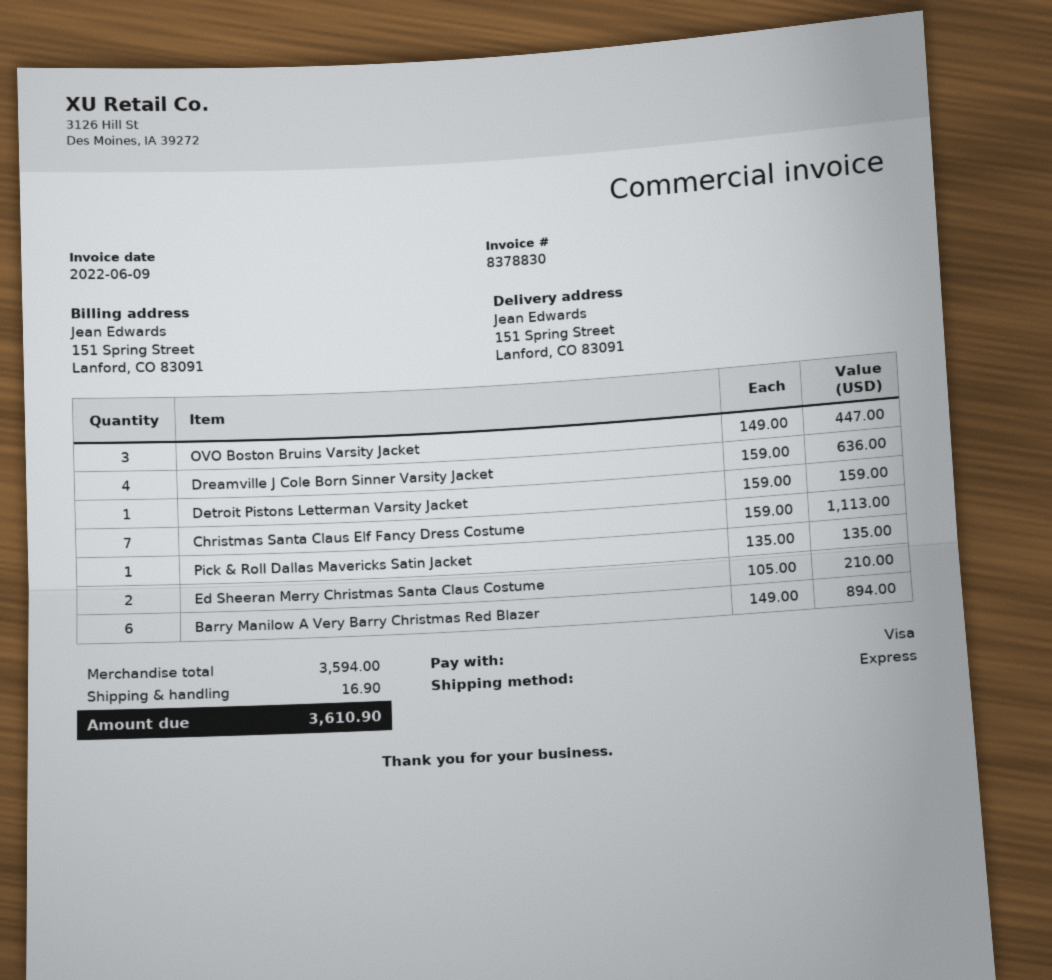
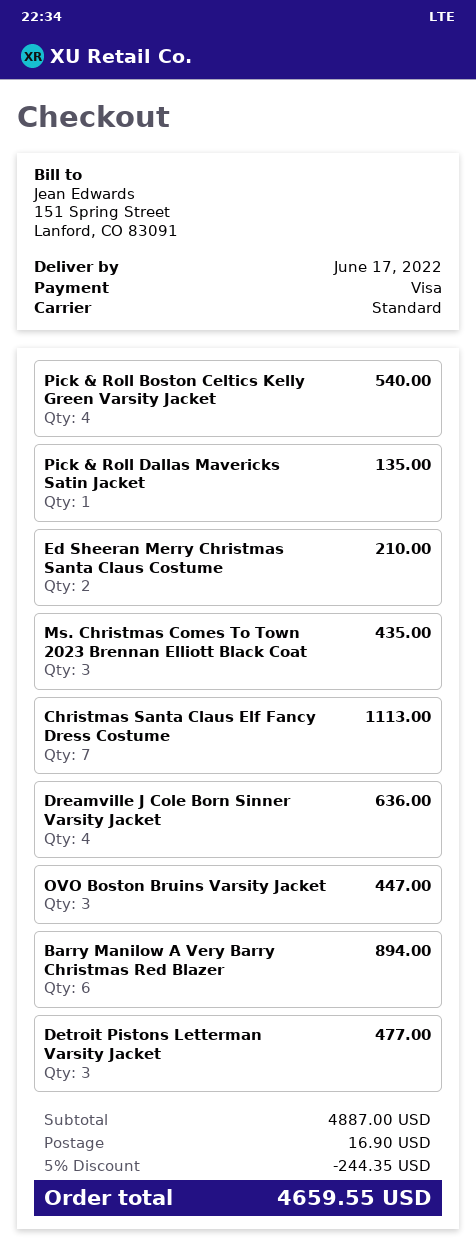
shipping method: express -> standard
Detroit Pistons Letterman Varsity Jacket: 1 for 159.00 -> 3 for 477.00
Pick & Roll Boston Celtics Kelly Green Varsity Jacket: none -> 4 for 540.00
Ms. Christmas Comes To Town 2023 Brennan Elliott Black Coat: none -> 3 for 435.00
subtotal: 3594.00 -> 4887.00
discount: none -> 5% = 244.35
total: 3610.90 -> 4659.55

